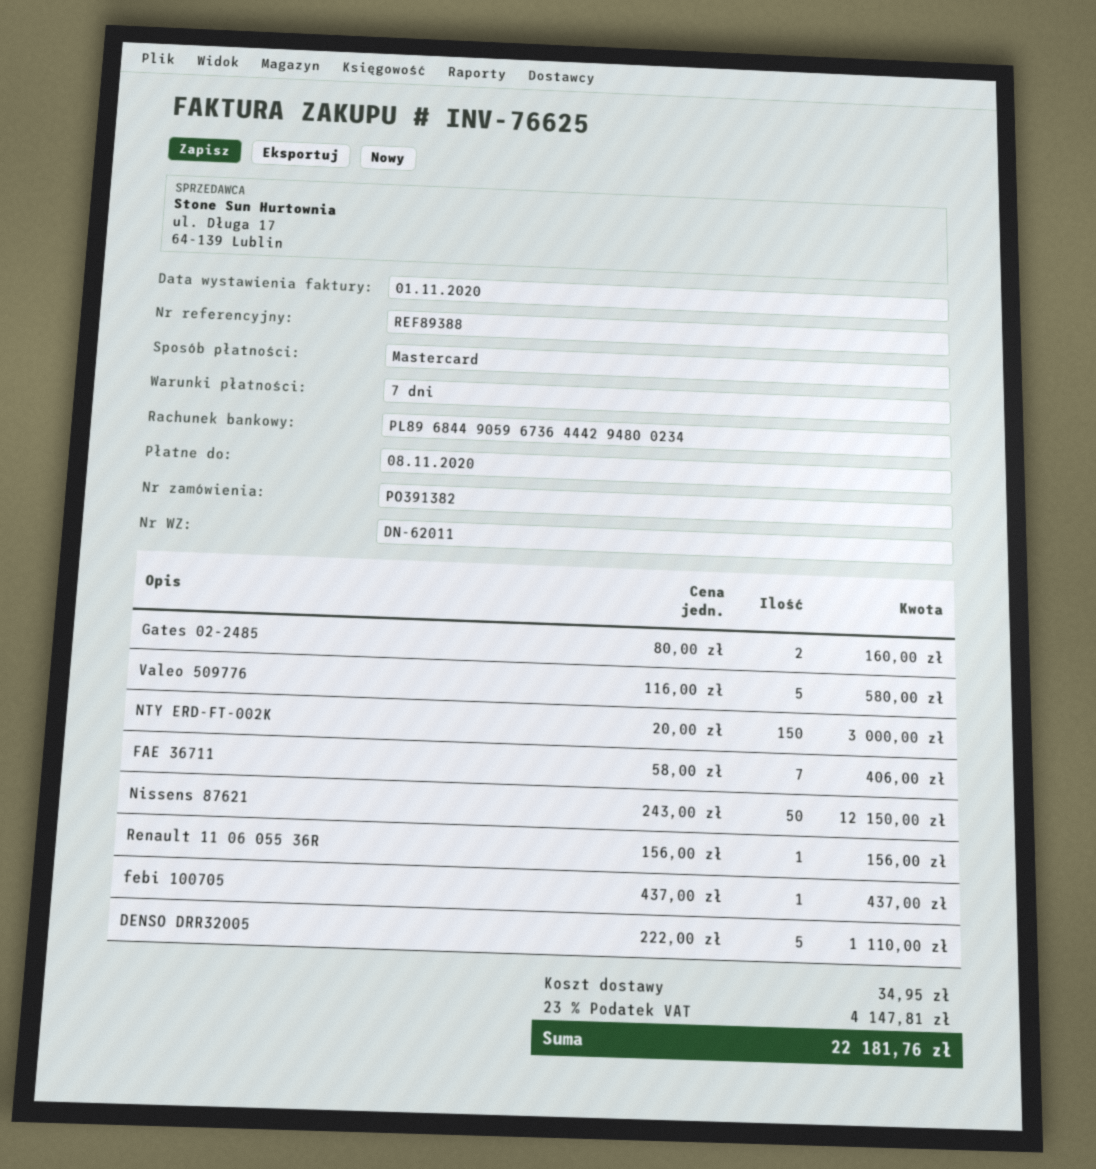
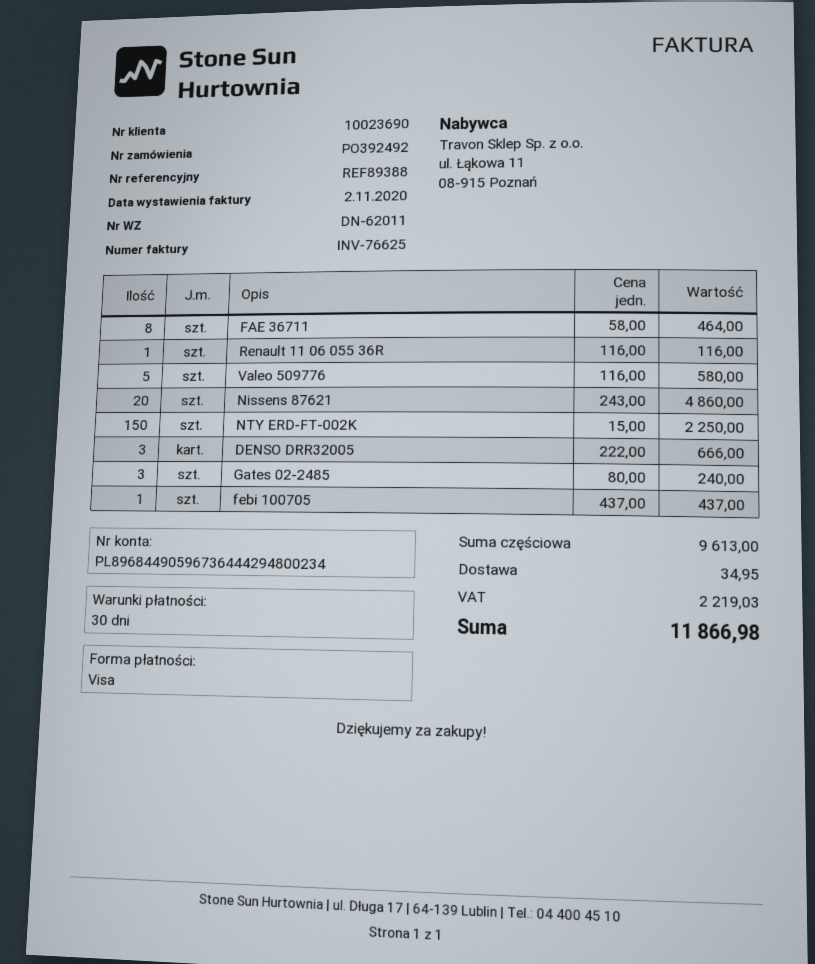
order number: PO391382 -> PO392492
invoice date: 2020-11-01 -> 2020-11-02
payment terms: 7 days -> 30 days
payment method: Mastercard -> Visa
Gates 02-2485: 2 x 80.00 = 160.00 -> 3 x 80.00 = 240.00
NTY ERD-FT-002K: 150 x 20.00 = 3000.00 -> 150 x 15.00 = 2250.00
FAE 36711: 7 x 58.00 = 406.00 -> 8 x 58.00 = 464.00
Nissens 87621: 50 x 243.00 = 12150.00 -> 20 x 243.00 = 4860.00
Renault 11 06 055 36R: 1 x 156.00 = 156.00 -> 1 x 116.00 = 116.00
DENSO DRR32005: 5 x 222.00 = 1110.00 -> 3 x 222.00 = 666.00
tax: 4147.81 -> 2219.03
total: 22181.76 -> 11866.98

